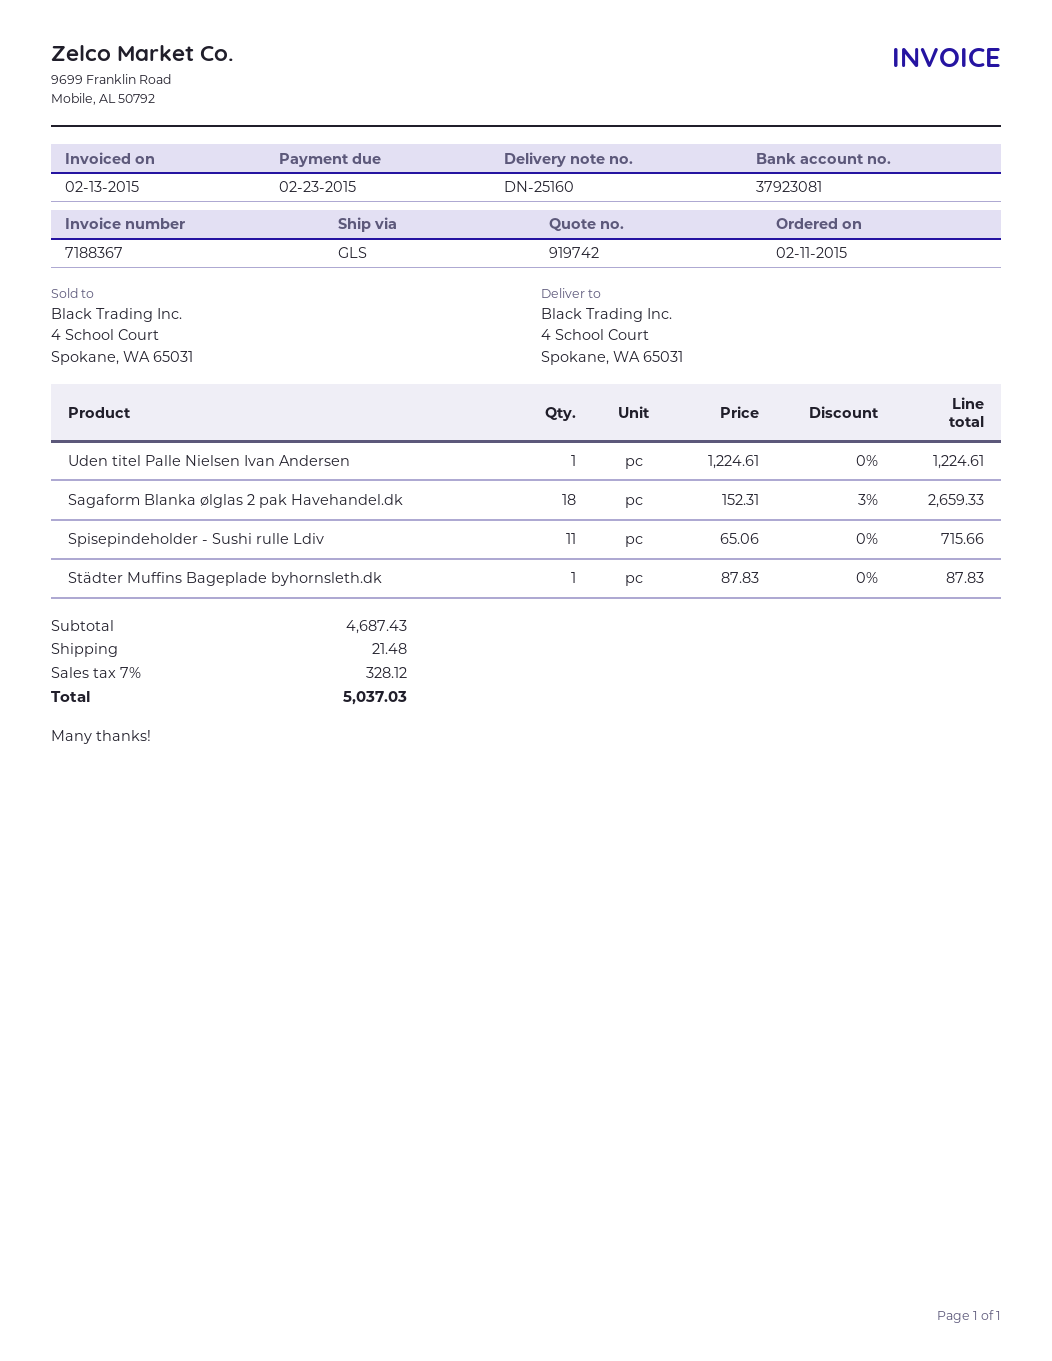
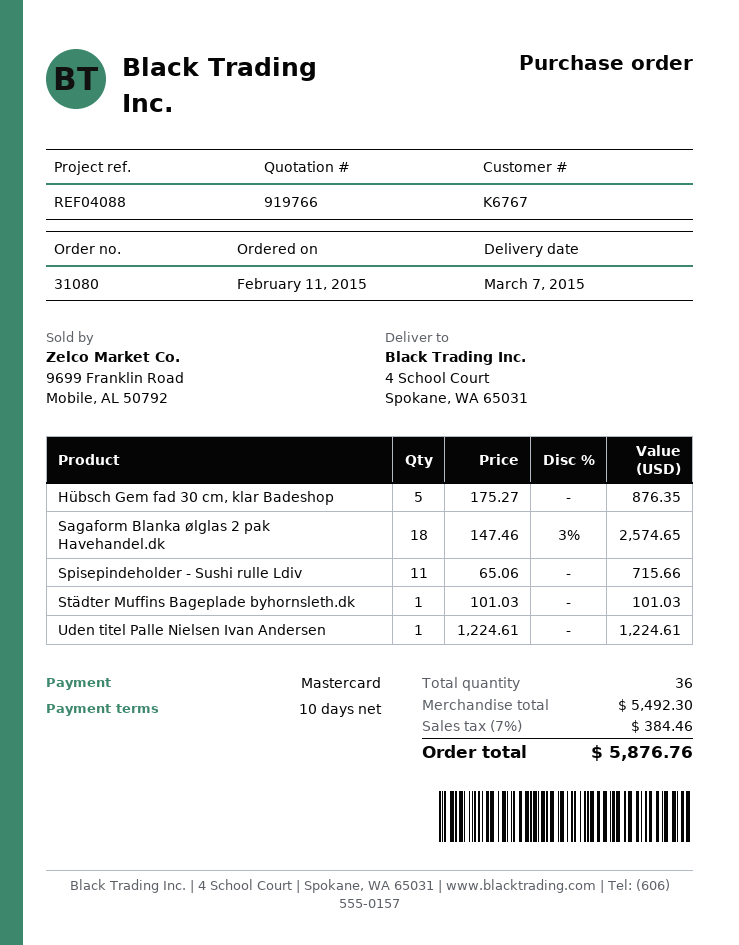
quote number: 919742 -> 919766
Sagaform Blanka ølglas 2 pak Havehandel.dk: 18 x 152.31 - 3% = 2659.33 -> 18 x 147.46 - 3% = 2574.65
Städter Muffins Bageplade byhornsleth.dk: 1 x 87.83 = 87.83 -> 1 x 101.03 = 101.03
Hübsch Gem fad 30 cm, klar Badeshop: none -> 5 x 175.27 = 876.35
subtotal: 4687.43 -> 5492.30
shipping: 21.48 -> none
tax: 7% = 328.12 -> 7% = 384.46
total: 5037.03 -> 5876.76

